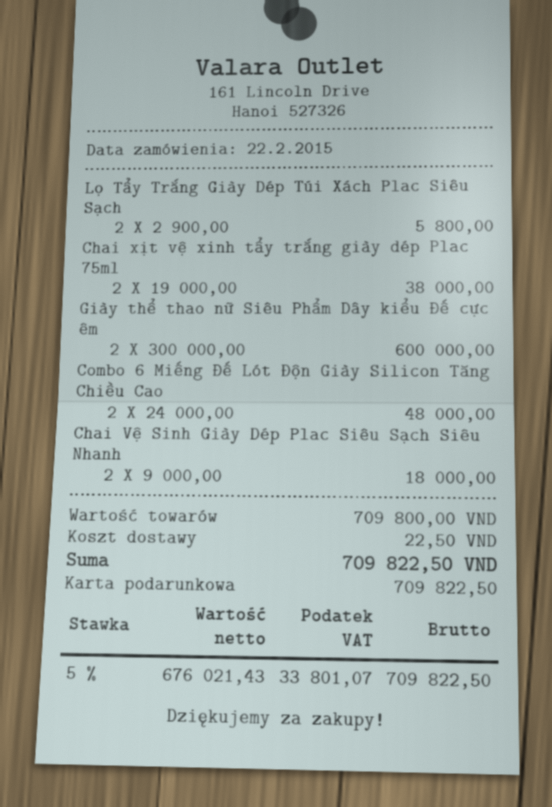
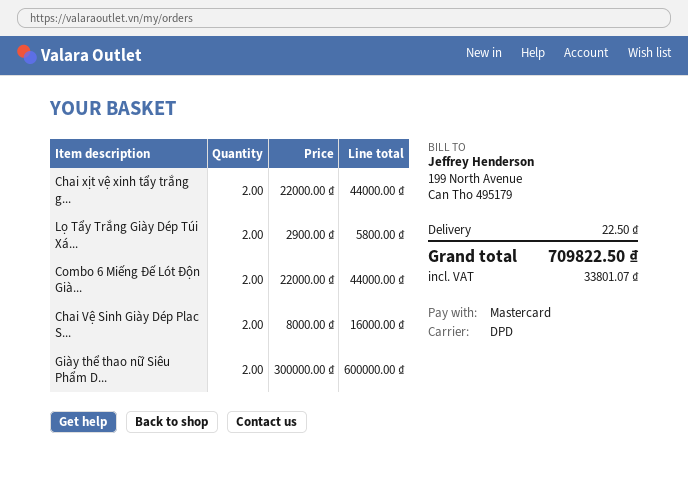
payment method: gift card -> Mastercard
Chai xịt vệ xinh tẩy trắng giày dép Plac 75ml: 2 x 19000.00 = 38000.00 -> 2 x 22000.00 = 44000.00
Combo 6 Miếng Đế Lót Độn Giày Silicon Tăng Chiều Cao: 2 x 24000.00 = 48000.00 -> 2 x 22000.00 = 44000.00
Chai Vệ Sinh Giày Dép Plac Siêu Sạch Siêu Nhanh: 2 x 9000.00 = 18000.00 -> 2 x 8000.00 = 16000.00

